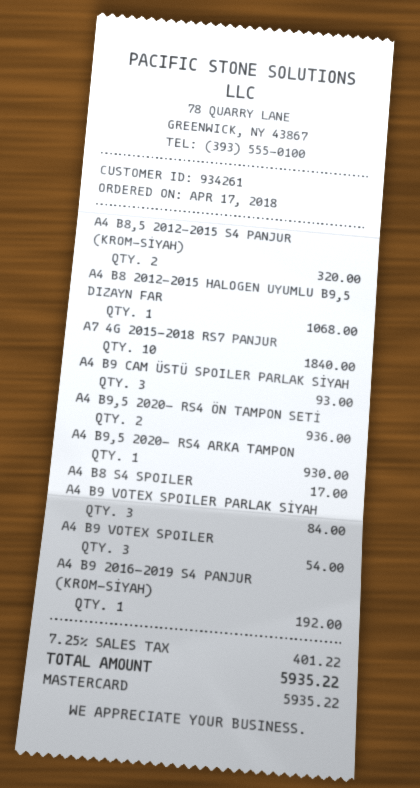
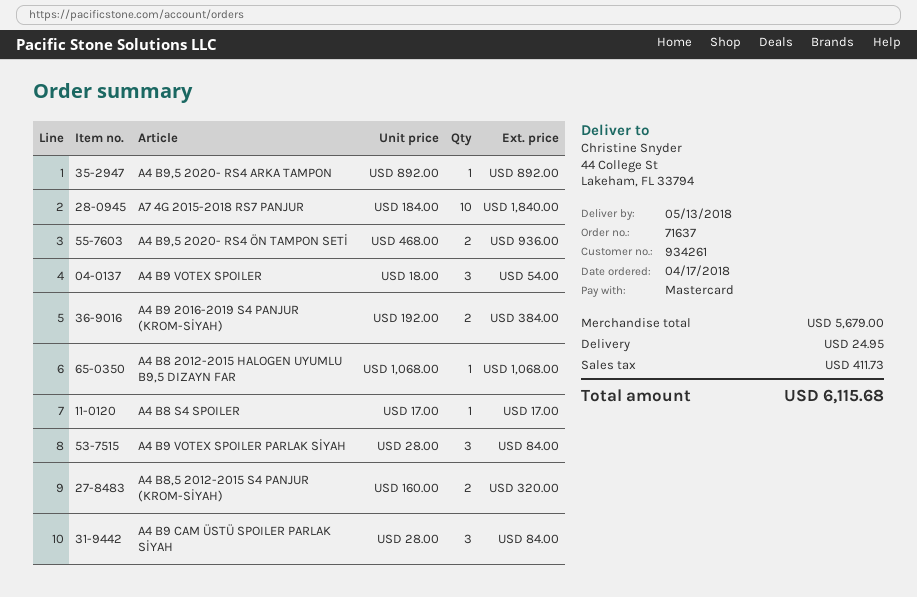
A4 B9 CAM ÜSTÜ SPOILER PARLAK SİYAH: 3 for 93.00 -> 3 for 84.00
A4 B9,5 2020- RS4 ARKA TAMPON: 1 for 930.00 -> 1 for 892.00
A4 B9 2016-2019 S4 PANJUR (KROM-SİYAH): 1 for 192.00 -> 2 for 384.00
shipping: none -> 24.95
tax: 401.22 -> 411.73
total: 5935.22 -> 6115.68

